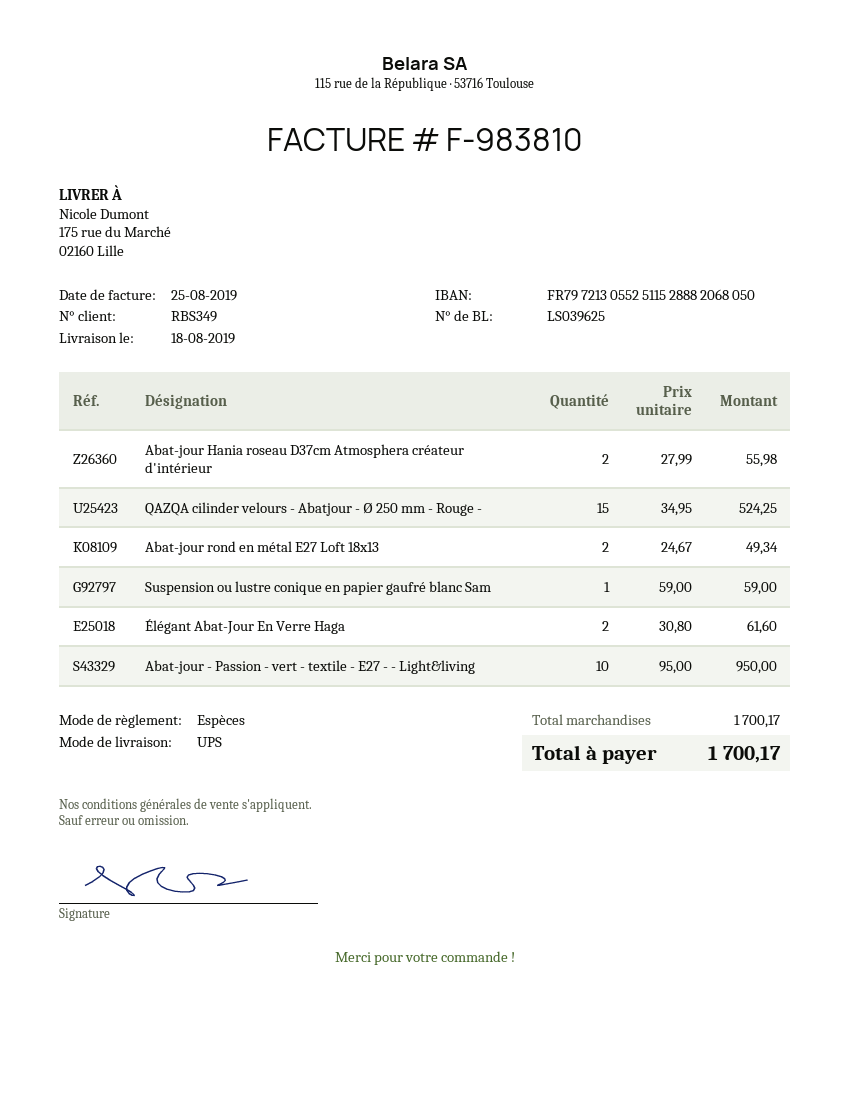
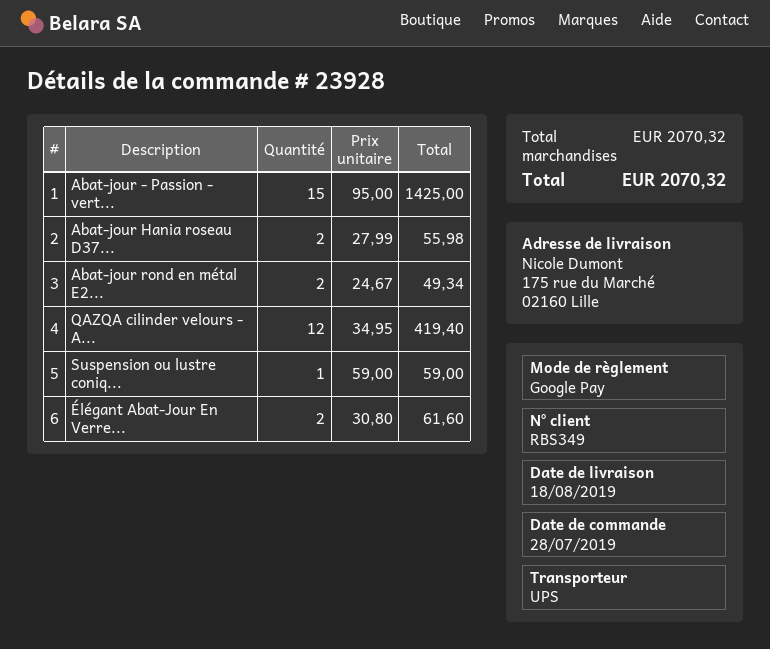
payment method: cash -> Google Pay
QAZQA cilinder velours - Abatjour - Ø 250 mm - Rouge -: 15 x 34.95 = 524.25 -> 12 x 34.95 = 419.40
Abat-jour - Passion - vert - textile - E27 - - Light&living: 10 x 95.00 = 950.00 -> 15 x 95.00 = 1425.00
subtotal: 1700.17 -> 2070.32
total: 1700.17 -> 2070.32

